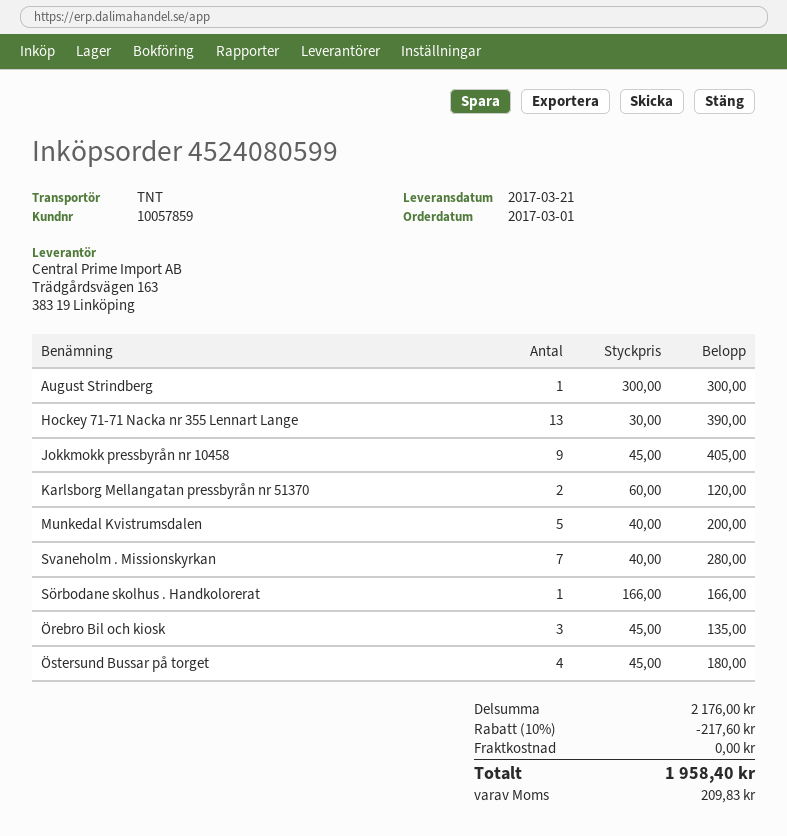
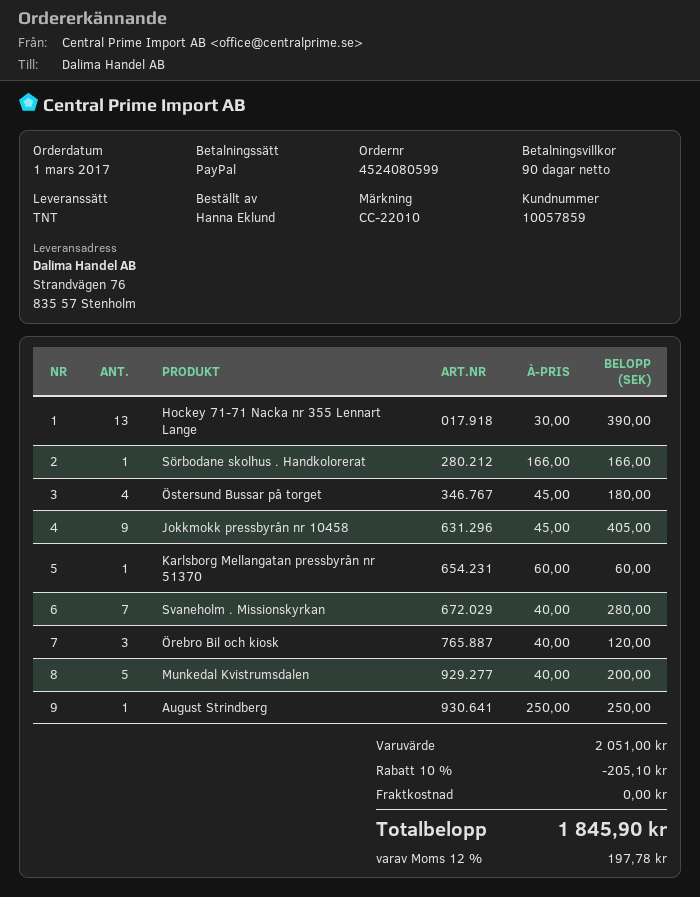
August Strindberg: 1 x 300.00 = 300.00 -> 1 x 250.00 = 250.00
Karlsborg Mellangatan pressbyrån nr 51370: 2 x 60.00 = 120.00 -> 1 x 60.00 = 60.00
Örebro Bil och kiosk: 3 x 45.00 = 135.00 -> 3 x 40.00 = 120.00
subtotal: 2176.00 -> 2051.00
discount: 10% = 217.60 -> 10% = 205.10
tax: 209.83 -> 197.78
total: 1958.40 -> 1845.90

